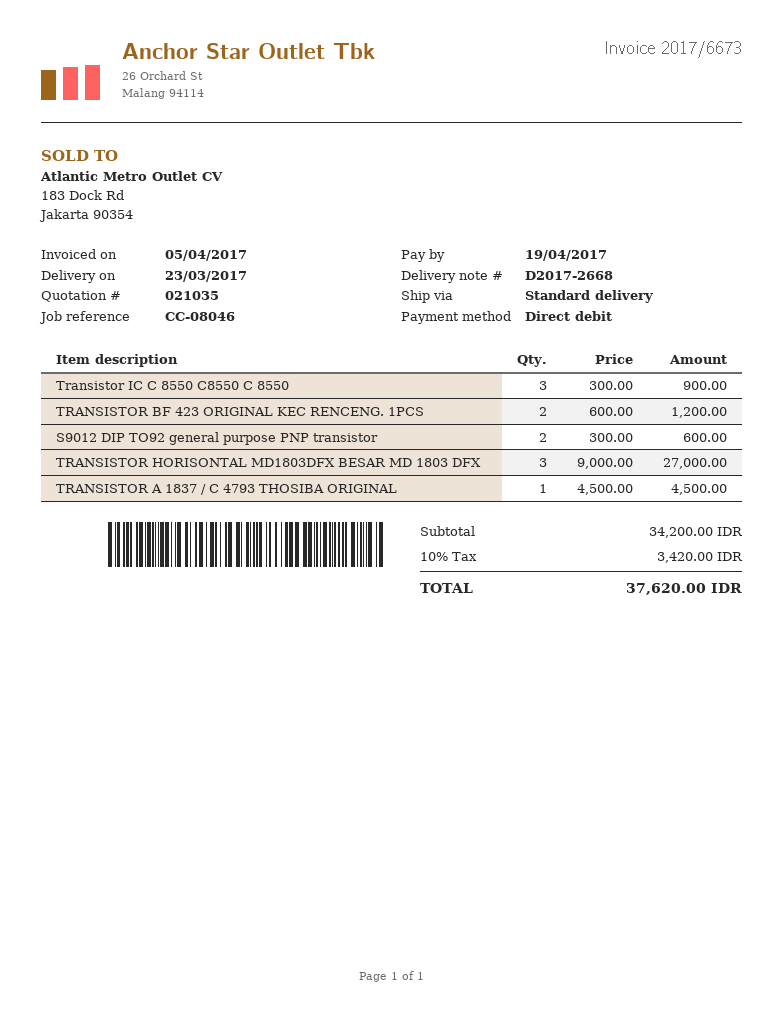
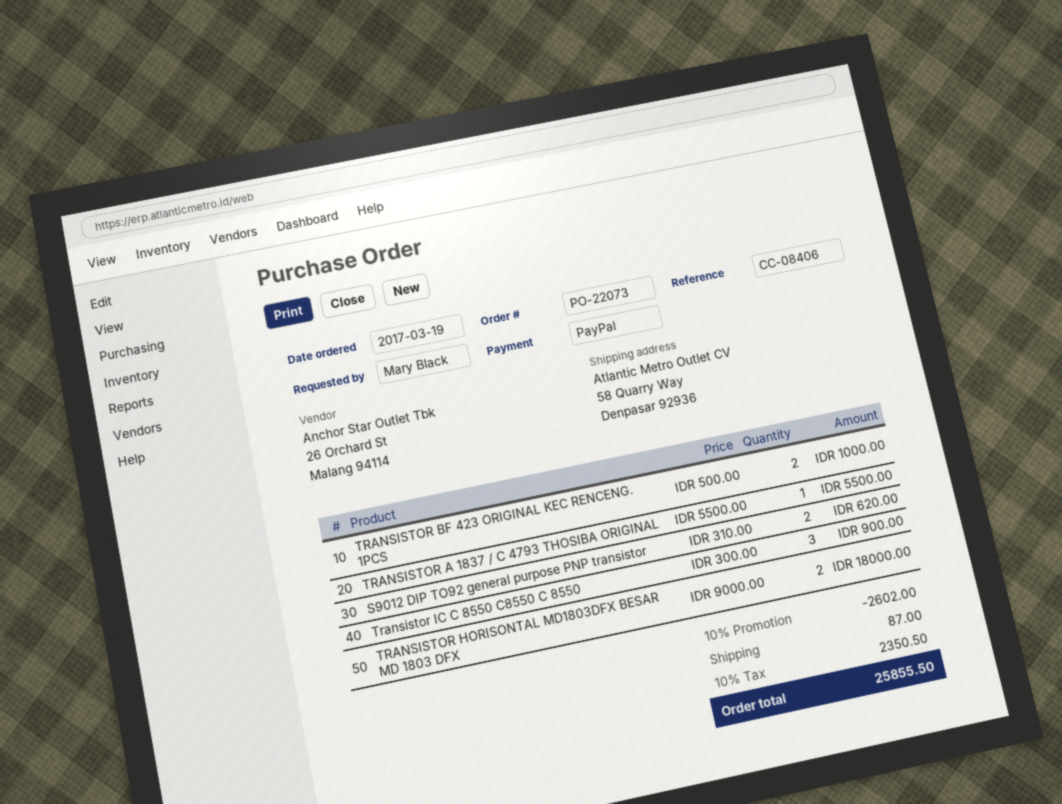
reference: CC-08046 -> CC-08406
payment method: direct debit -> PayPal
TRANSISTOR BF 423 ORIGINAL KEC RENCENG. 1PCS: 2 x 600.00 = 1200.00 -> 2 x 500.00 = 1000.00
S9012 DIP TO92 general purpose PNP transistor: 2 x 300.00 = 600.00 -> 2 x 310.00 = 620.00
TRANSISTOR HORISONTAL MD1803DFX BESAR MD 1803 DFX: 3 x 9000.00 = 27000.00 -> 2 x 9000.00 = 18000.00
TRANSISTOR A 1837 / C 4793 THOSIBA ORIGINAL: 1 x 4500.00 = 4500.00 -> 1 x 5500.00 = 5500.00
discount: none -> 10% = 2602.00
shipping: none -> 87.00
tax: 10% = 3420.00 -> 10% = 2350.50
total: 37620.00 -> 25855.50

